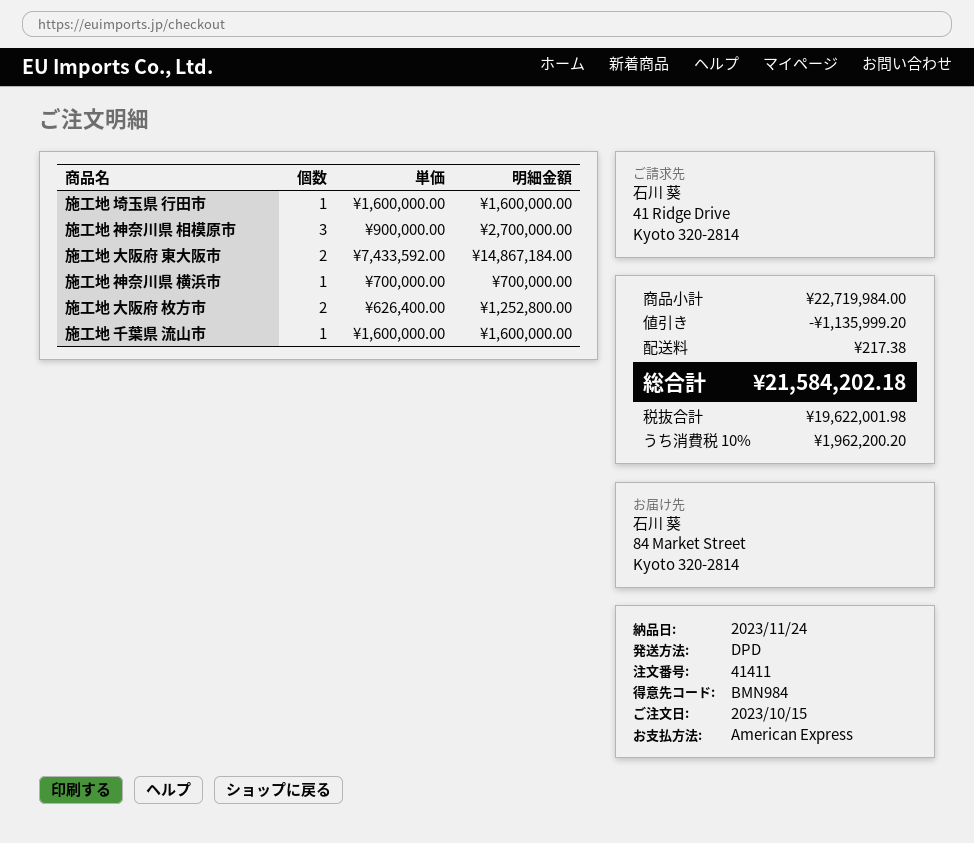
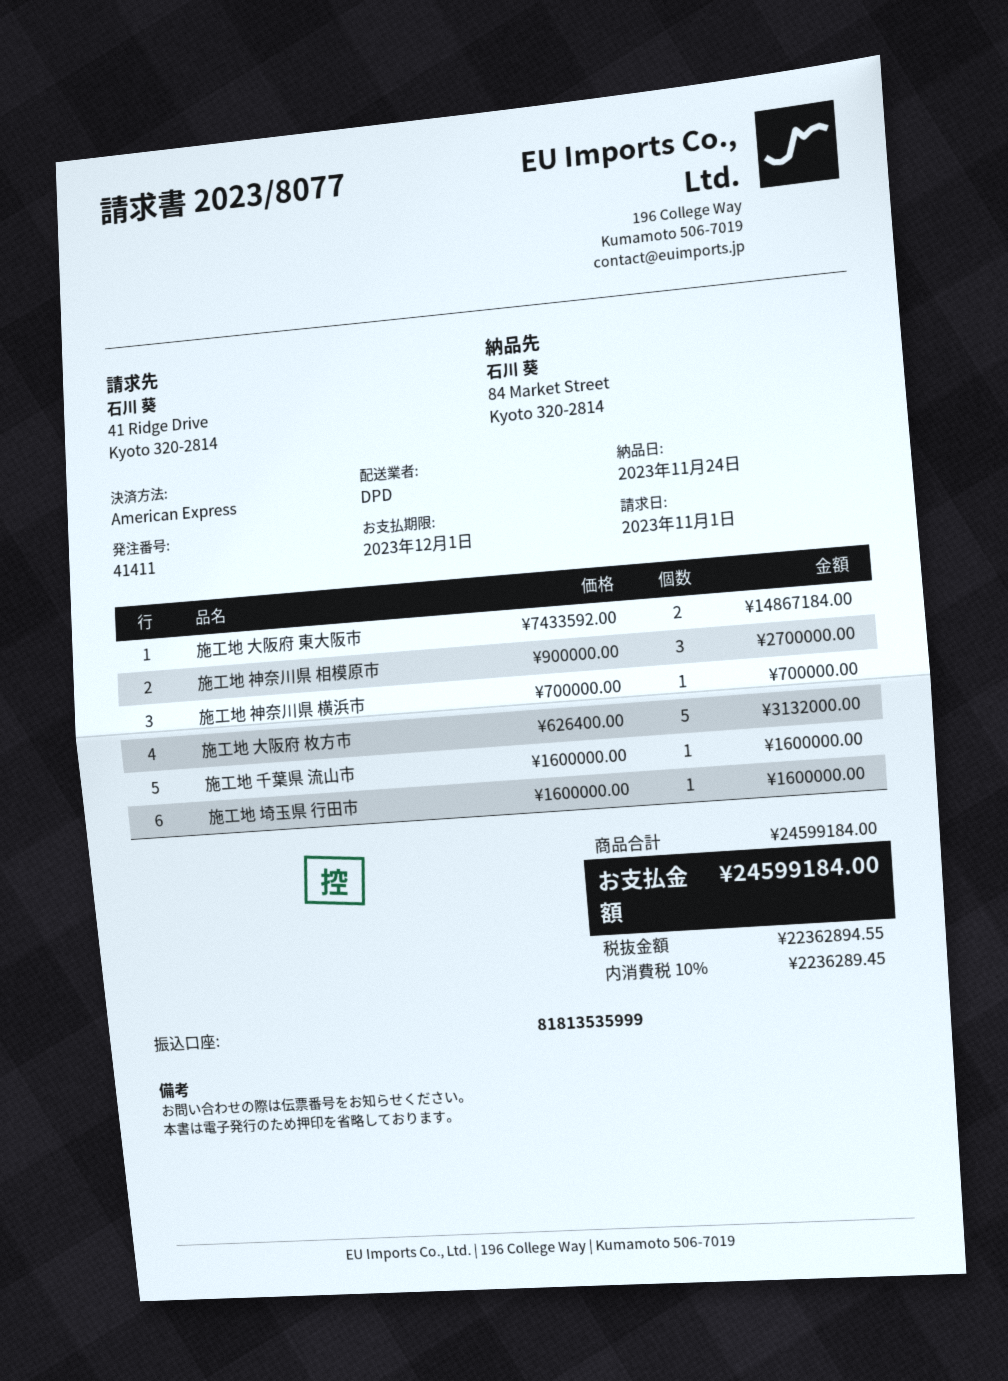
施工地 大阪府 枚方市: 2 x 626400.00 = 1252800.00 -> 5 x 626400.00 = 3132000.00
subtotal: 22719984.00 -> 24599184.00
discount: 1135999.20 -> none
shipping: 217.38 -> none
net: 19622001.98 -> 22362894.55
tax: 10% = 1962200.20 -> 10% = 2236289.45
total: 21584202.18 -> 24599184.00

